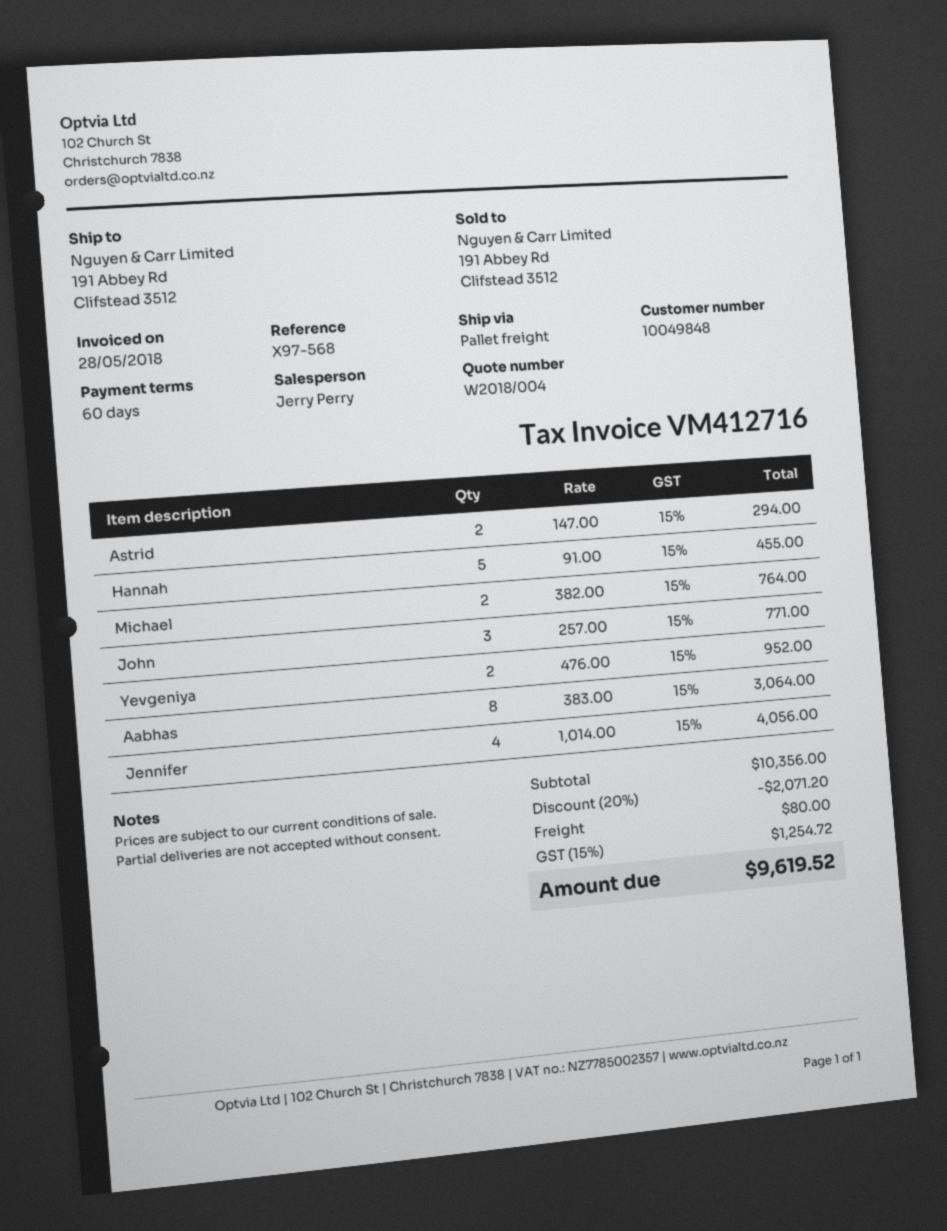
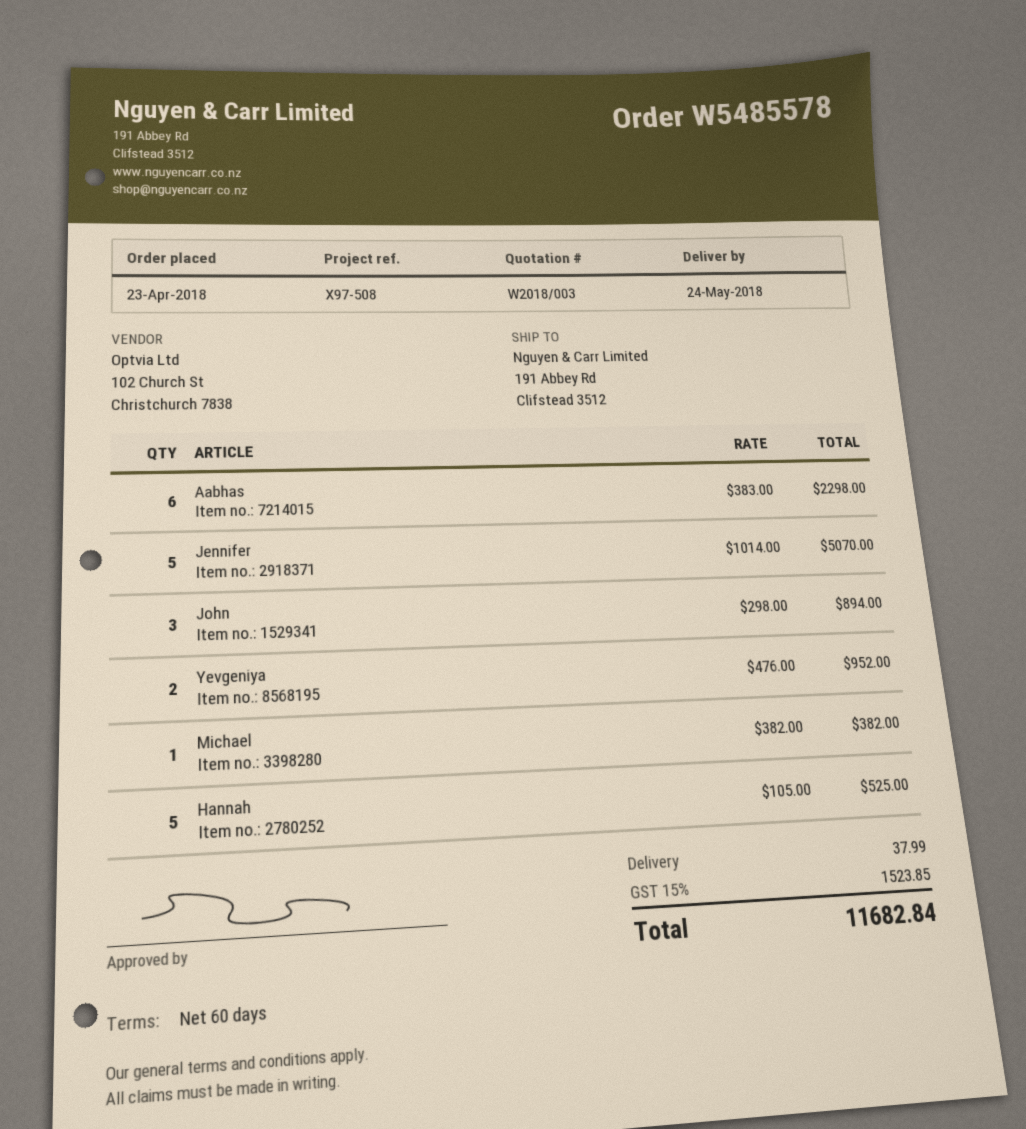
quote number: W2018/004 -> W2018/003
reference: X97-568 -> X97-508
Astrid: 2 x 147.00 = 294.00 -> none
Hannah: 5 x 91.00 = 455.00 -> 5 x 105.00 = 525.00
Michael: 2 x 382.00 = 764.00 -> 1 x 382.00 = 382.00
John: 3 x 257.00 = 771.00 -> 3 x 298.00 = 894.00
Aabhas: 8 x 383.00 = 3064.00 -> 6 x 383.00 = 2298.00
Jennifer: 4 x 1014.00 = 4056.00 -> 5 x 1014.00 = 5070.00
discount: 20% = 2071.20 -> none
shipping: 80.00 -> 37.99
tax: 15% = 1254.72 -> 15% = 1523.85
total: 9619.52 -> 11682.84

